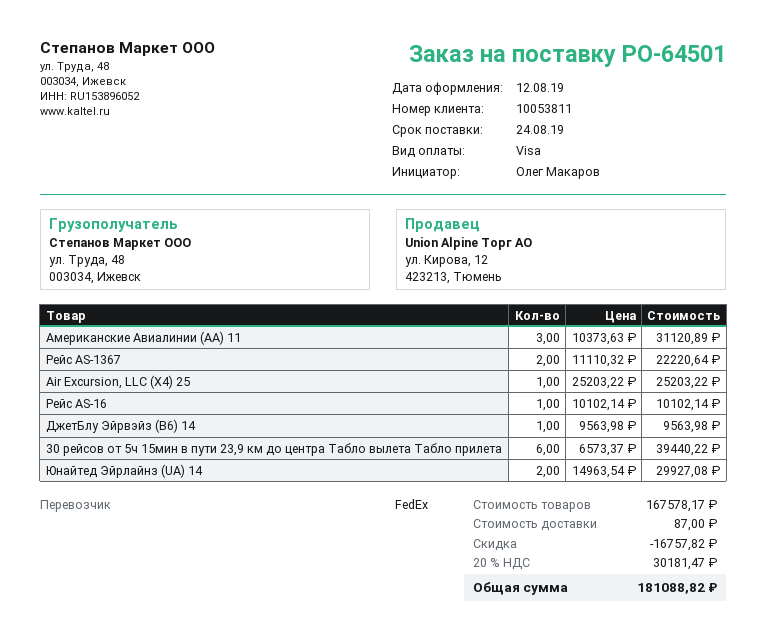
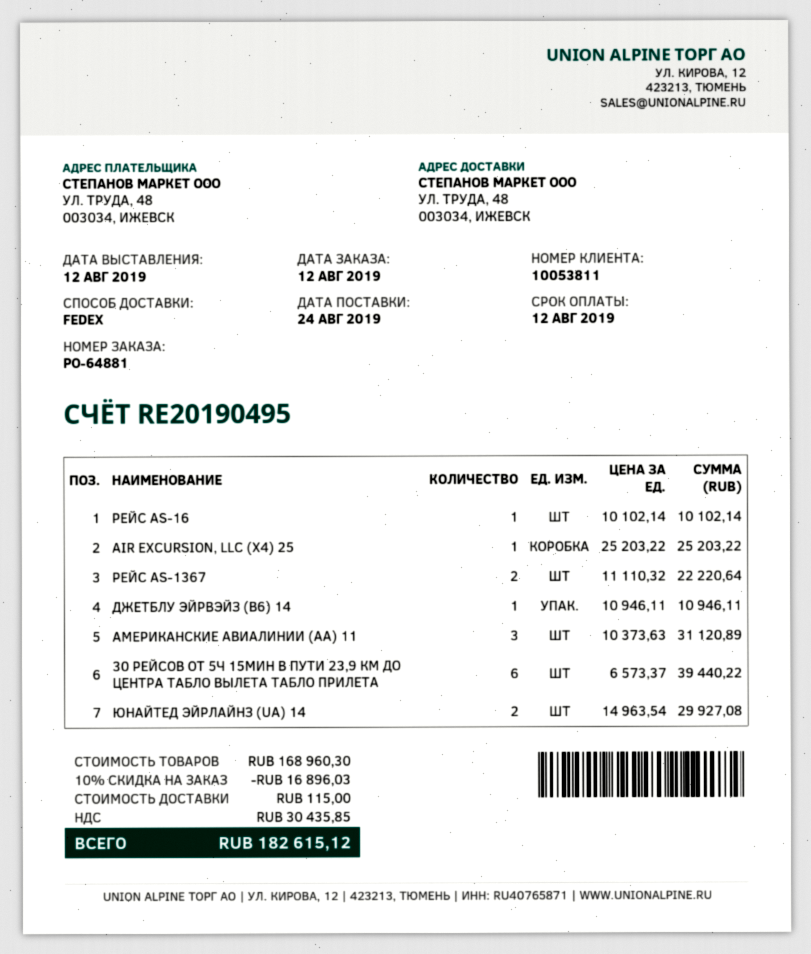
order number: PO-64501 -> PO-64881
ДжетБлу Эйрвэйз (B6) 14: 1 x 9563.98 = 9563.98 -> 1 x 10946.11 = 10946.11
subtotal: 167578.17 -> 168960.30
discount: 16757.82 -> 16896.03
shipping: 87.00 -> 115.00
tax: 30181.47 -> 30435.85
total: 181088.82 -> 182615.12

